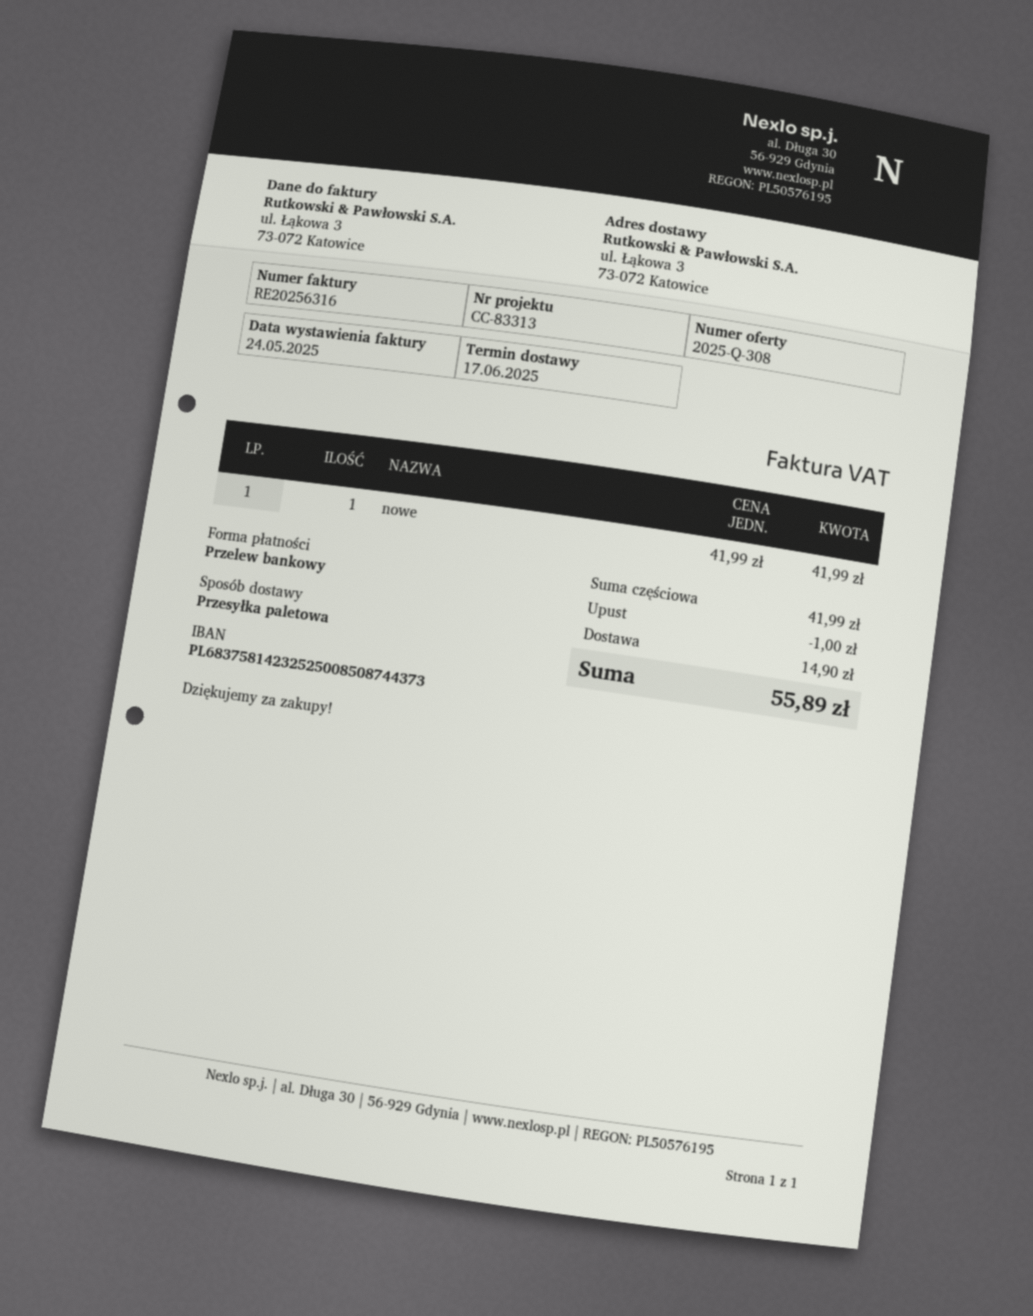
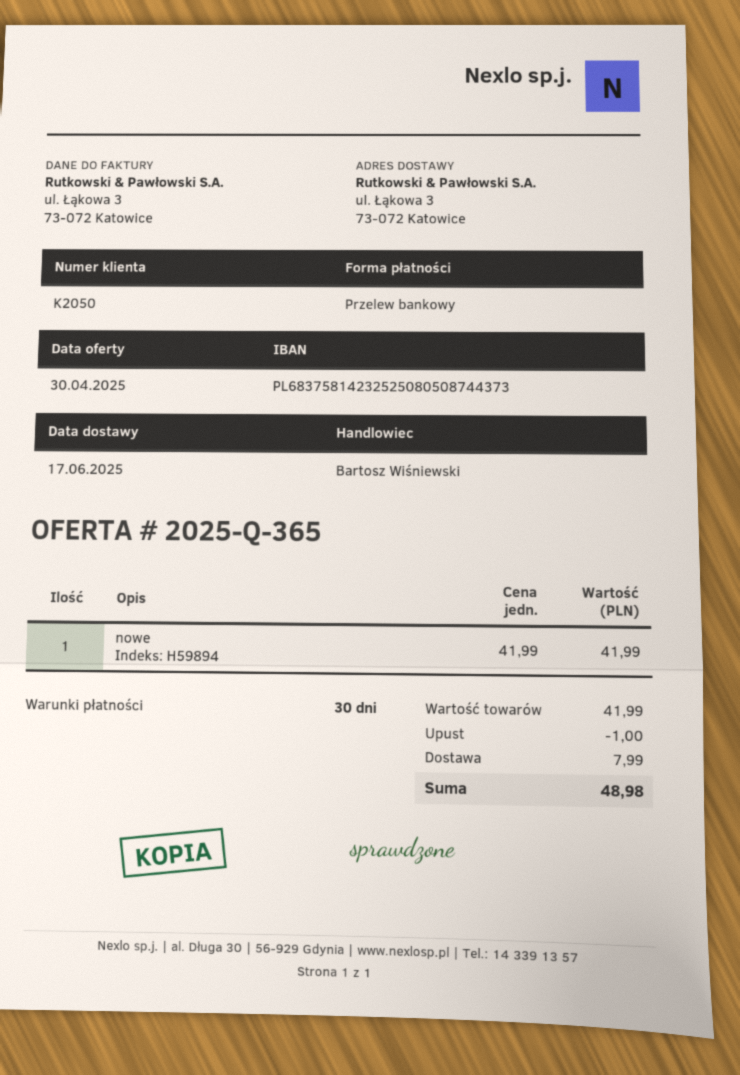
quote number: 2025-Q-308 -> 2025-Q-365
bank account: PL68375814232525008508744373 -> PL68375814232525080508744373
shipping: 14.90 -> 7.99
total: 55.89 -> 48.98

